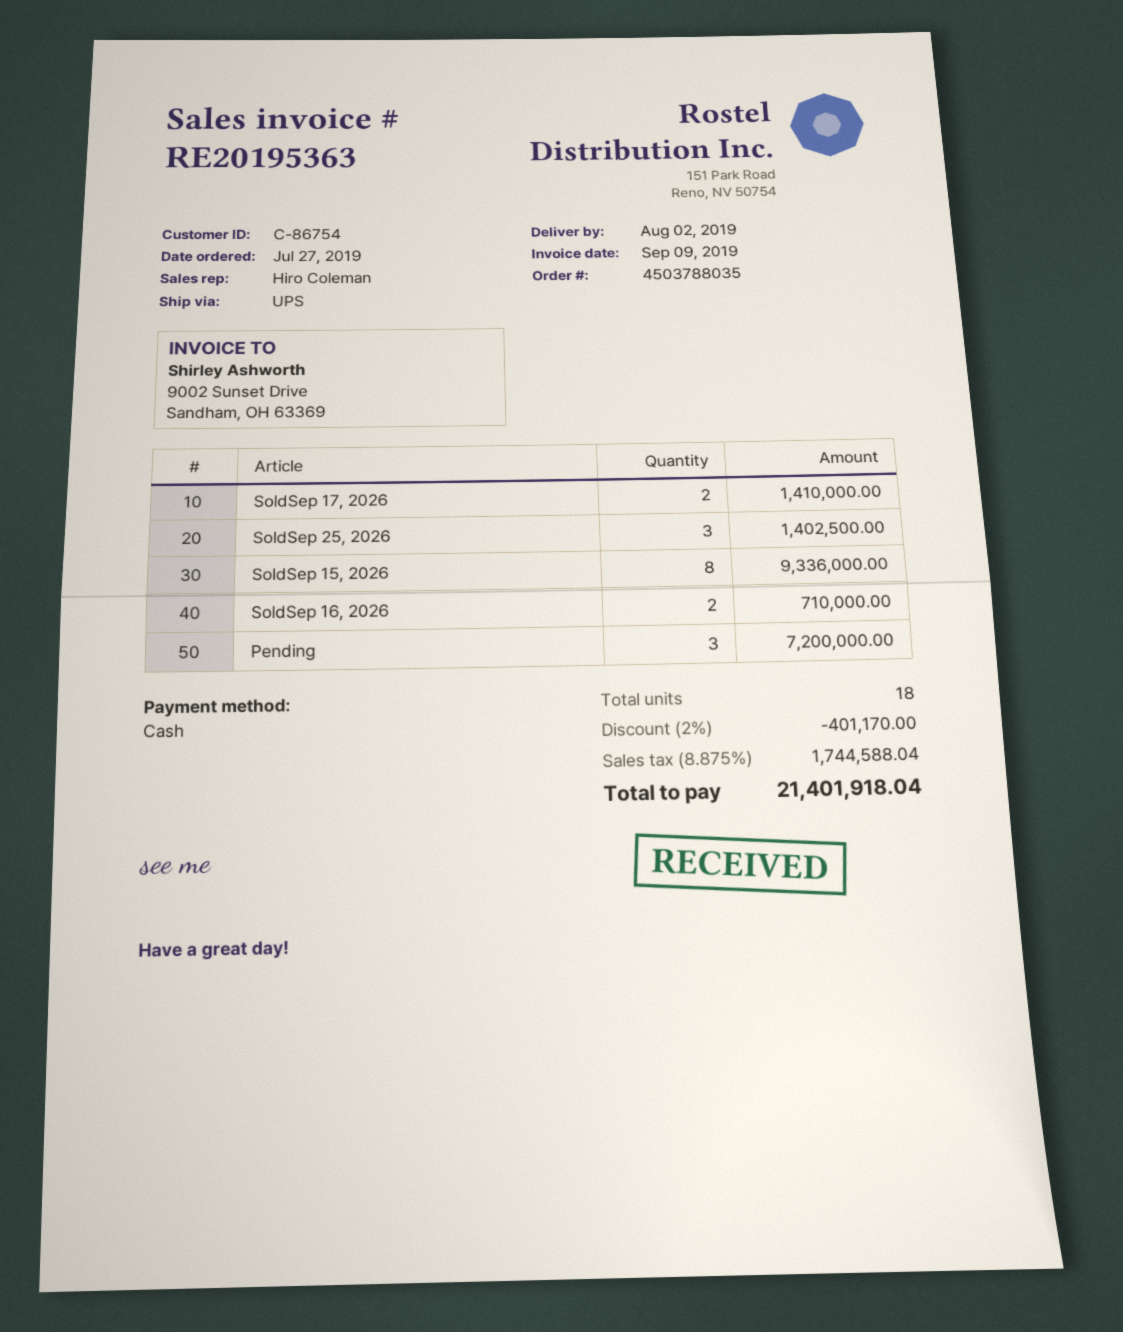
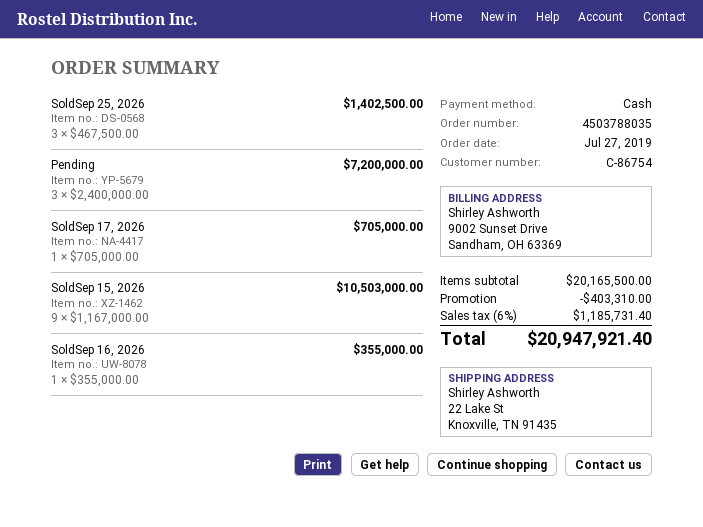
SoldSep 17, 2026: 2 for 1410000.00 -> 1 for 705000.00
SoldSep 15, 2026: 8 for 9336000.00 -> 9 for 10503000.00
SoldSep 16, 2026: 2 for 710000.00 -> 1 for 355000.00
discount: 401170.00 -> 403310.00
tax: 8.875% = 1744588.04 -> 6% = 1185731.40
total: 21401918.04 -> 20947921.40

